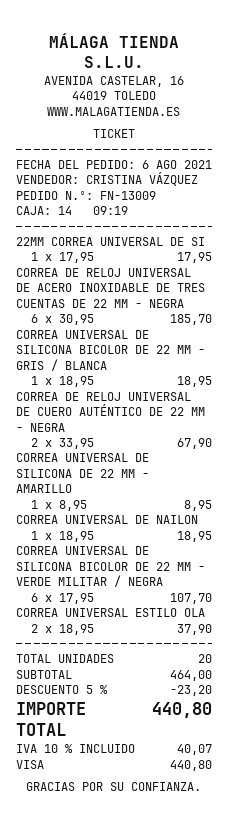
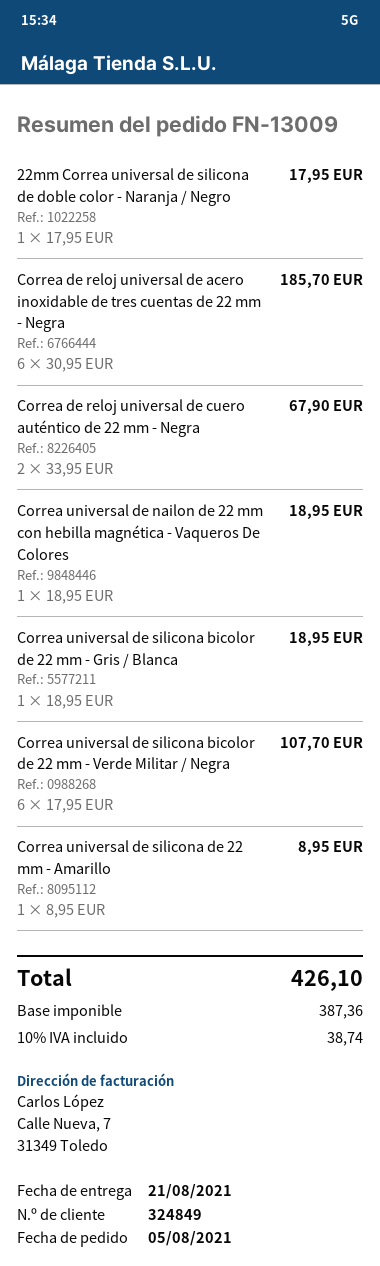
order date: 2021-08-06 -> 2021-08-05
CORREA UNIVERSAL ESTILO OLA: 2 x 18.95 = 37.90 -> none
discount: 5% = 23.20 -> none
tax: 10% = 40.07 -> 10% = 38.74
total: 440.80 -> 426.10

